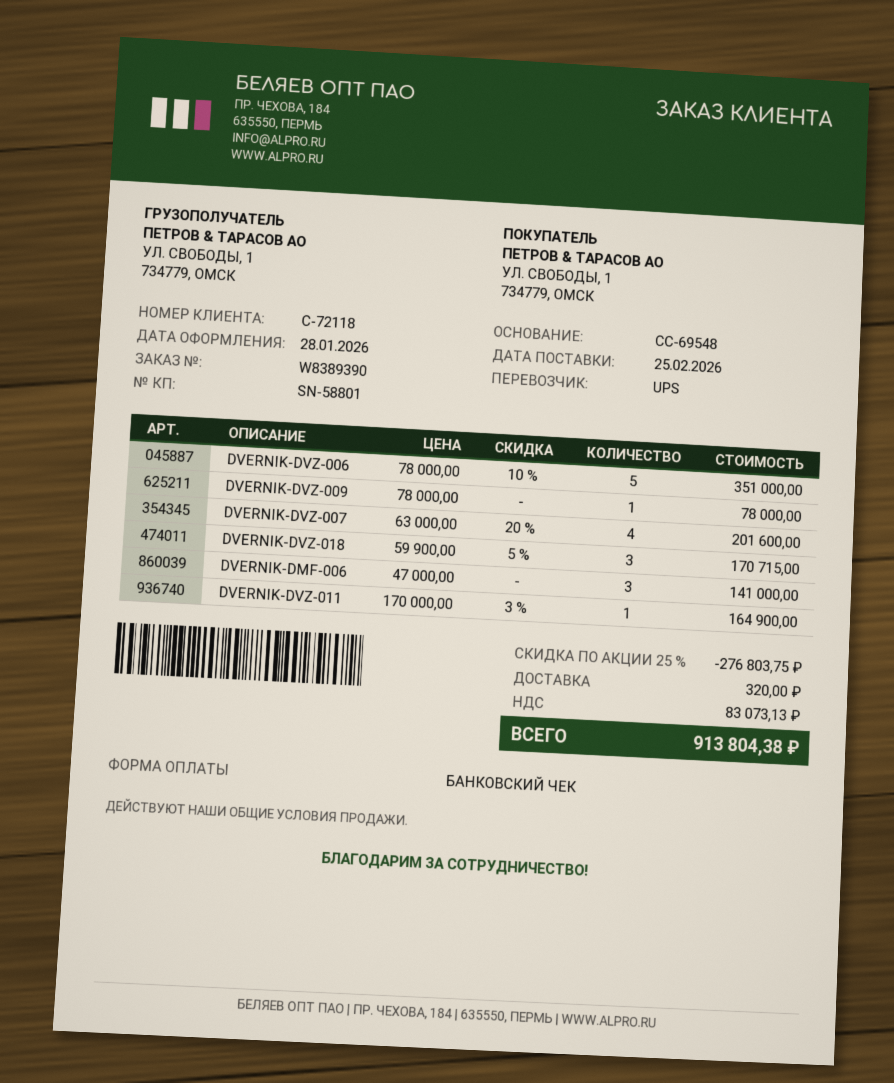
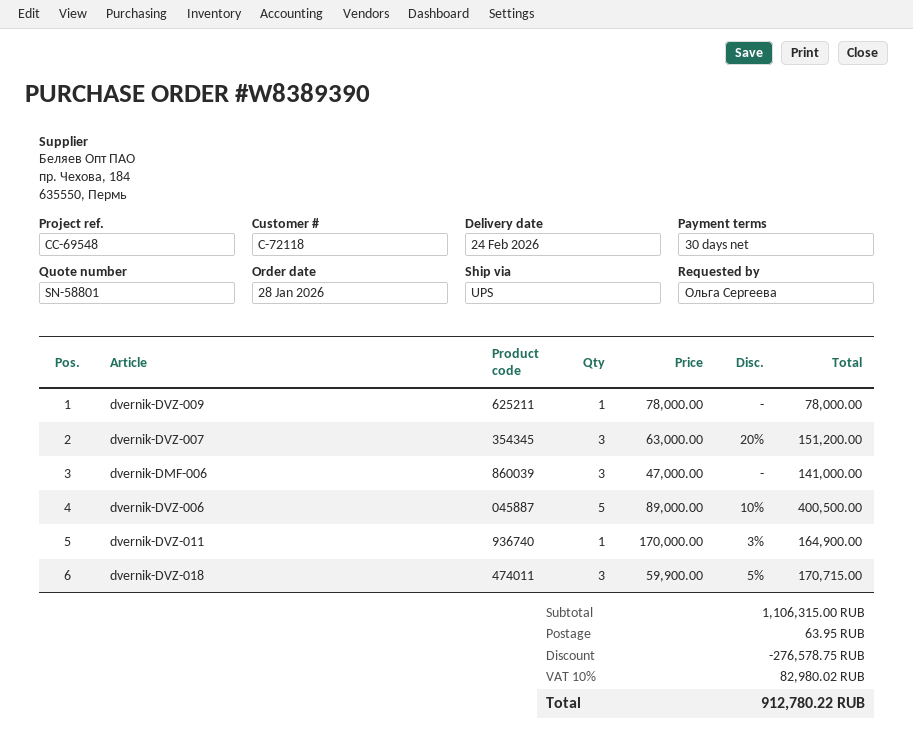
delivery date: 2026-02-25 -> 2026-02-24
DVERNIK-DVZ-006: 5 x 78000.00 - 10% = 351000.00 -> 5 x 89000.00 - 10% = 400500.00
DVERNIK-DVZ-007: 4 x 63000.00 - 20% = 201600.00 -> 3 x 63000.00 - 20% = 151200.00
discount: 276803.75 -> 276578.75
shipping: 320.00 -> 63.95
tax: 83073.13 -> 82980.02
total: 913804.38 -> 912780.22

